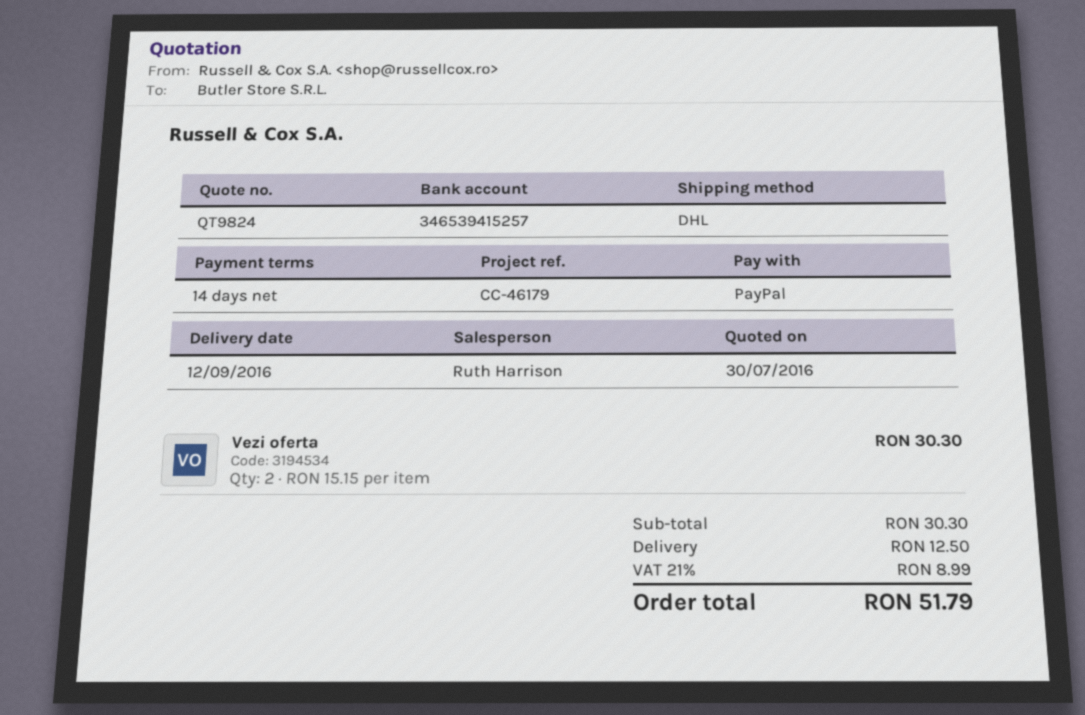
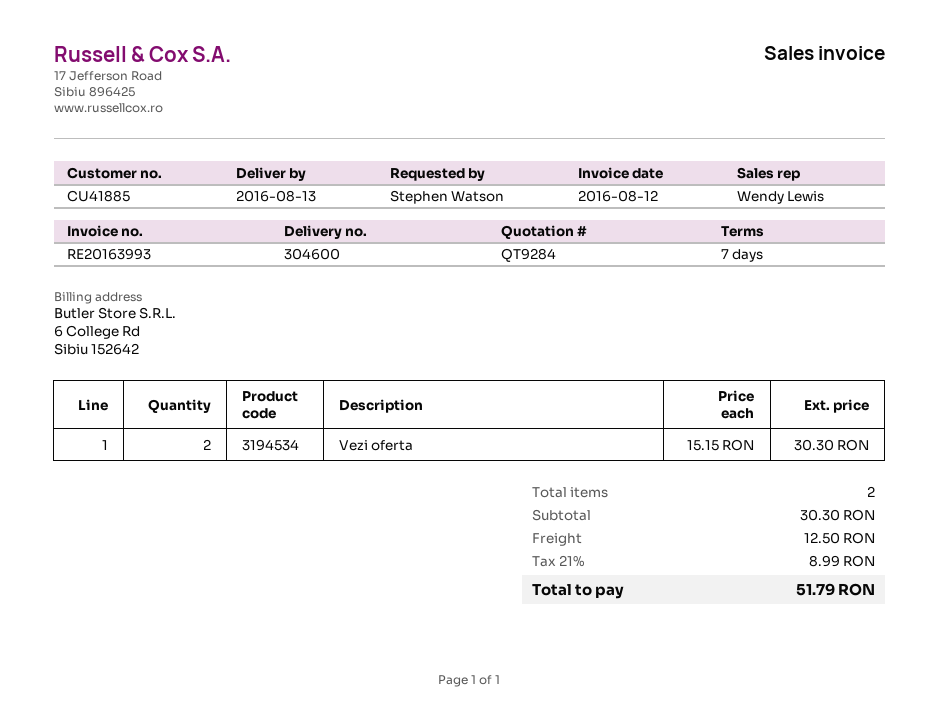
quote number: QT9824 -> QT9284
delivery date: 2016-09-12 -> 2016-08-13
payment terms: 14 days -> 7 days
sales rep: Ruth Harrison -> Wendy Lewis

